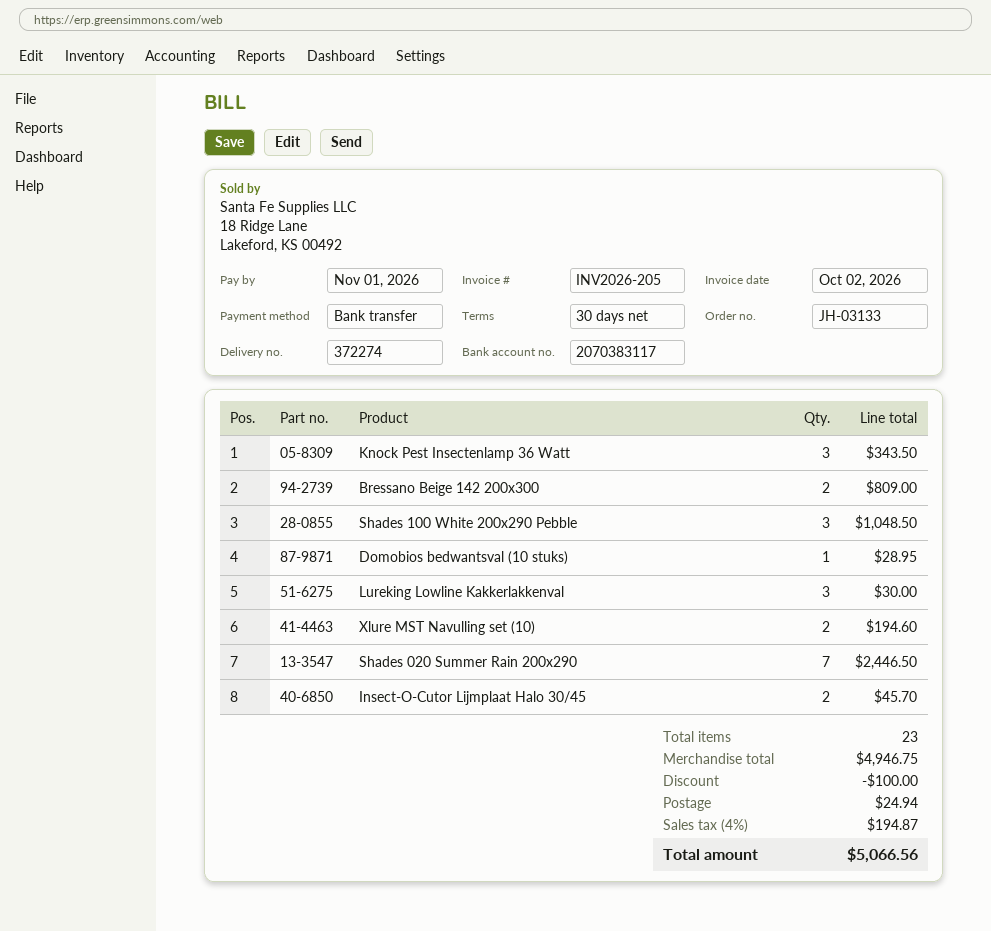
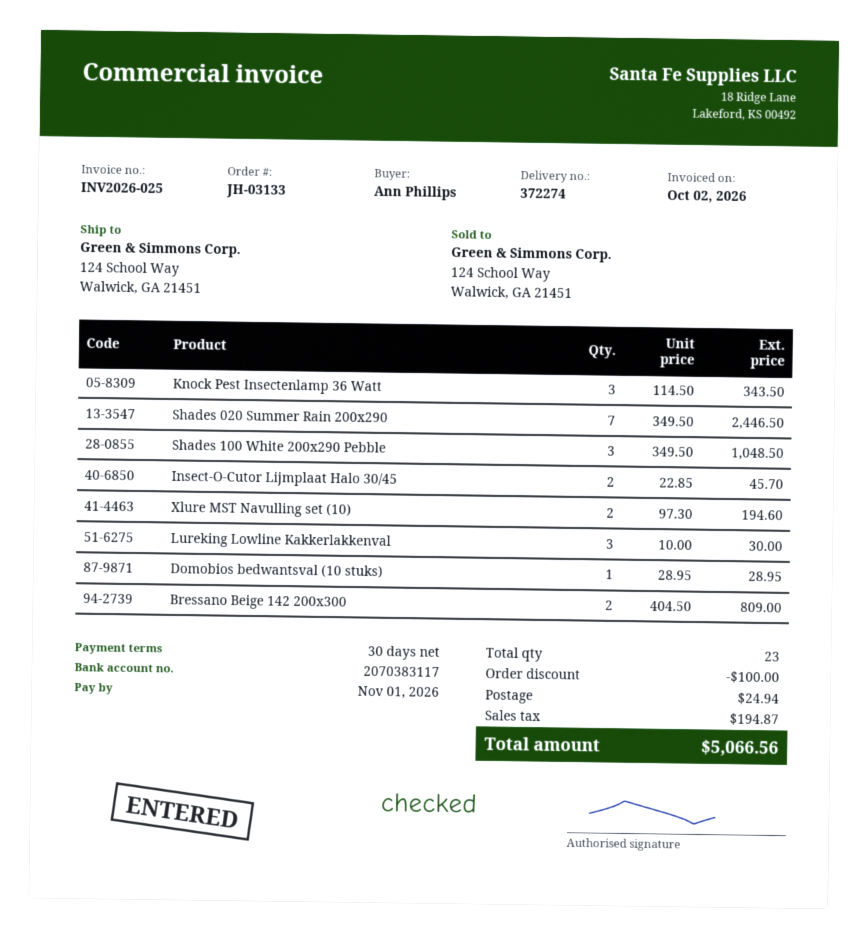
invoice number: INV2026-205 -> INV2026-025

